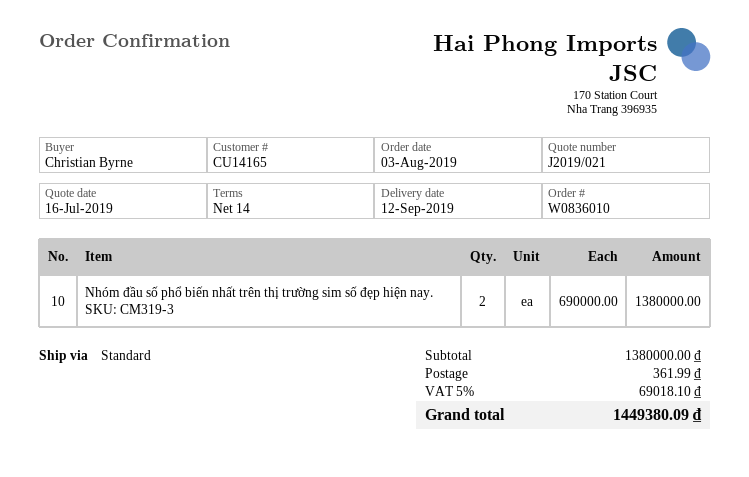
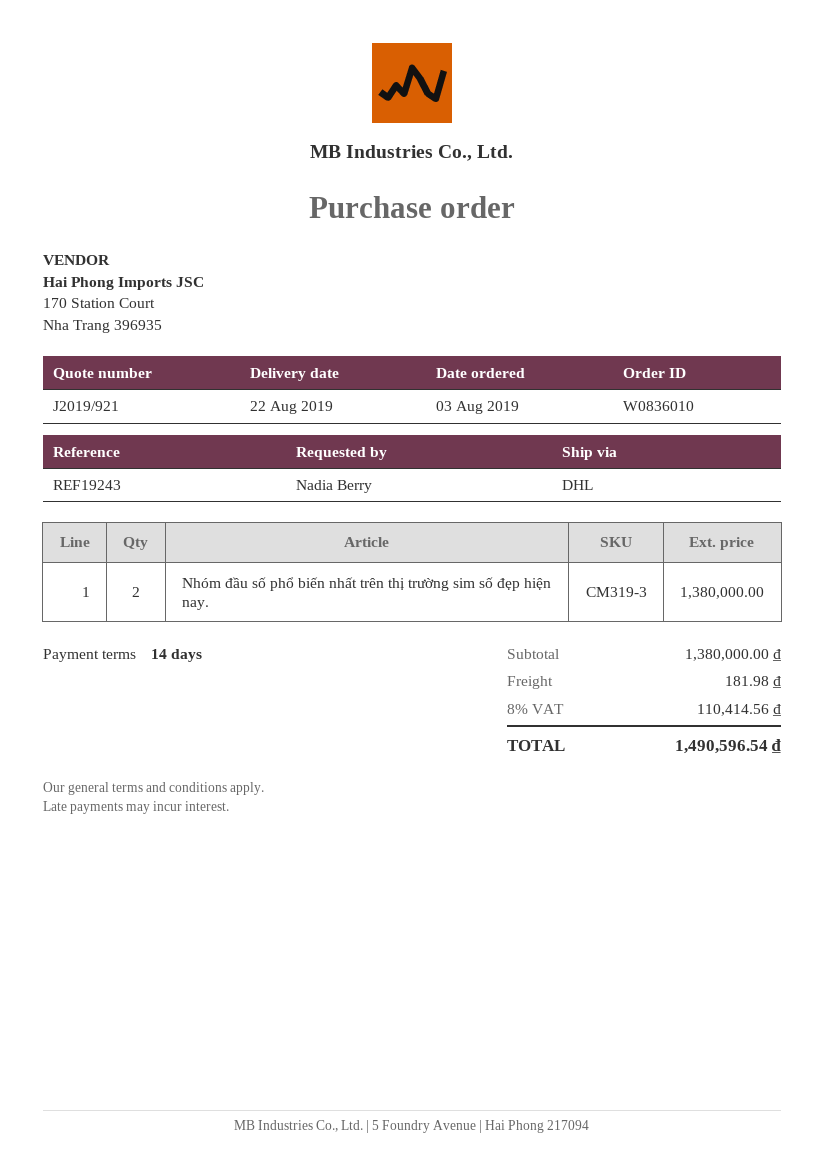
quote number: J2019/021 -> J2019/921
delivery date: 2019-09-12 -> 2019-08-22
ordered by: Christian Byrne -> Nadia Berry
shipping method: standard -> DHL
shipping: 361.99 -> 181.98
tax: 5% = 69018.10 -> 8% = 110414.56
total: 1449380.09 -> 1490596.54

